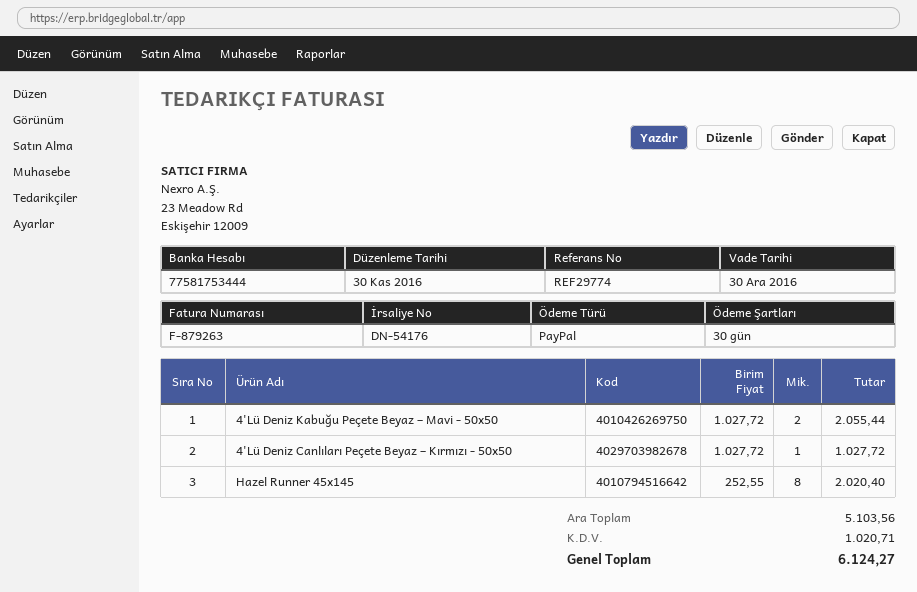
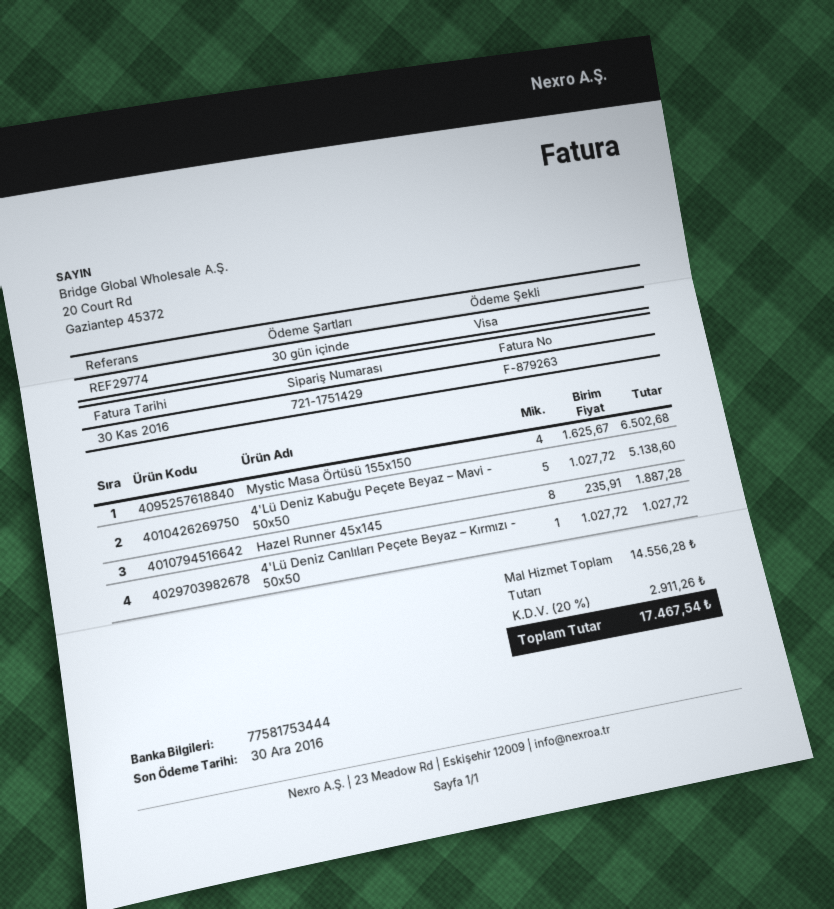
payment method: PayPal -> Visa
4'Lü Deniz Kabuğu Peçete Beyaz – Mavi - 50x50: 2 x 1027.72 = 2055.44 -> 5 x 1027.72 = 5138.60
Hazel Runner 45x145: 8 x 252.55 = 2020.40 -> 8 x 235.91 = 1887.28
Mystic Masa Örtüsü 155x150: none -> 4 x 1625.67 = 6502.68
subtotal: 5103.56 -> 14556.28
tax: 1020.71 -> 2911.26
total: 6124.27 -> 17467.54

